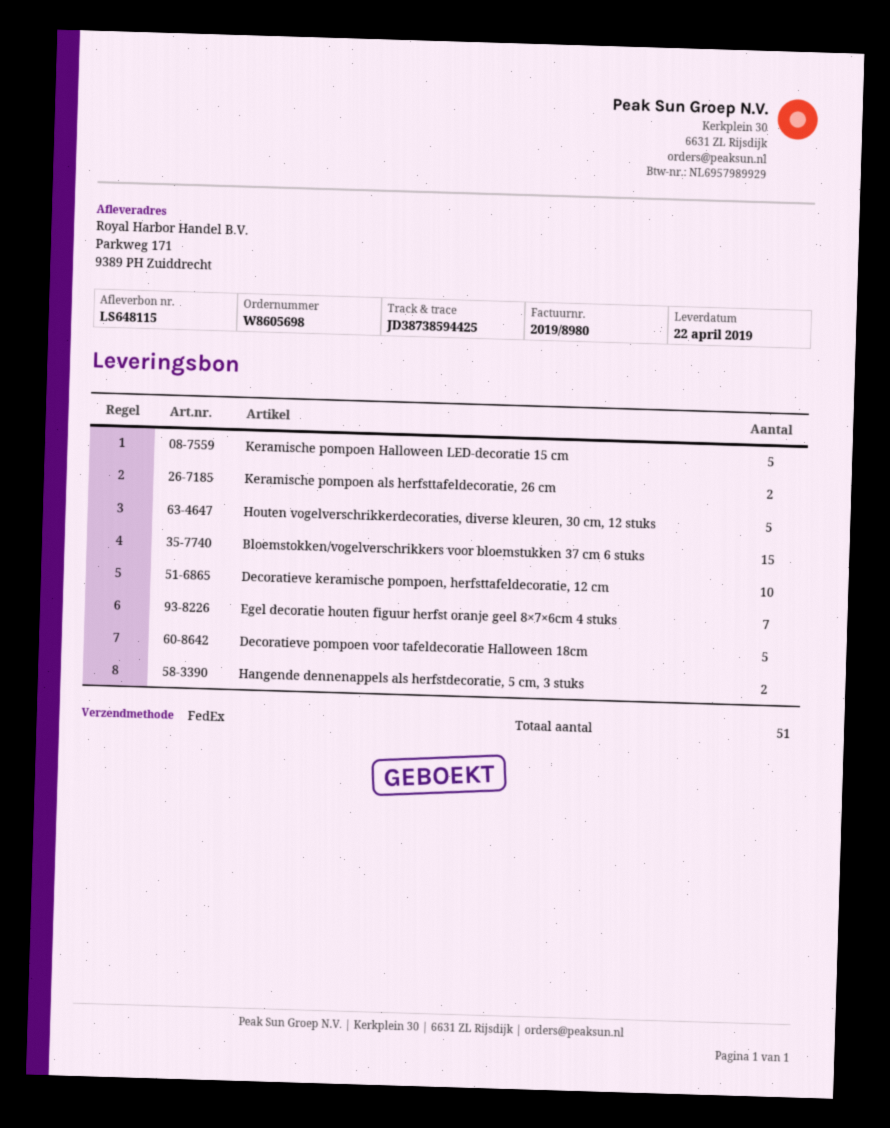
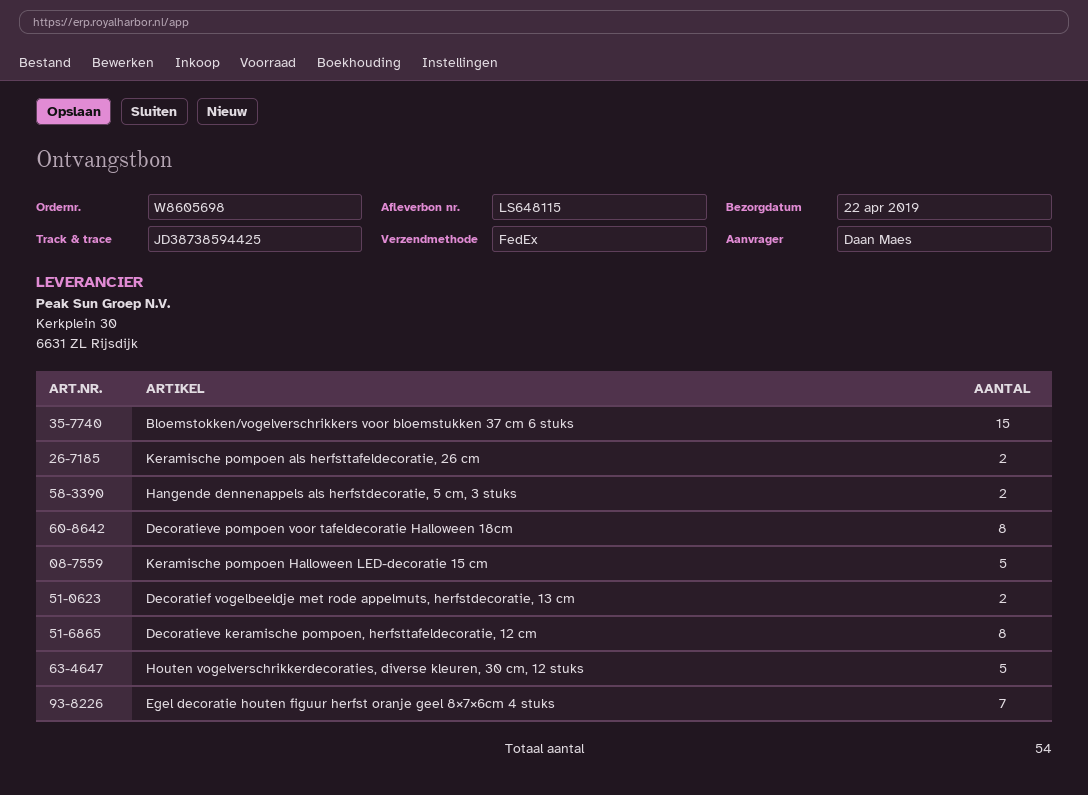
Decoratieve keramische pompoen, herfsttafeldecoratie, 12 cm: 10 -> 8
Decoratieve pompoen voor tafeldecoratie Halloween 18cm: 5 -> 8
Decoratief vogelbeeldje met rode appelmuts, herfstdecoratie, 13 cm: none -> 2
total quantity: 51 -> 54

